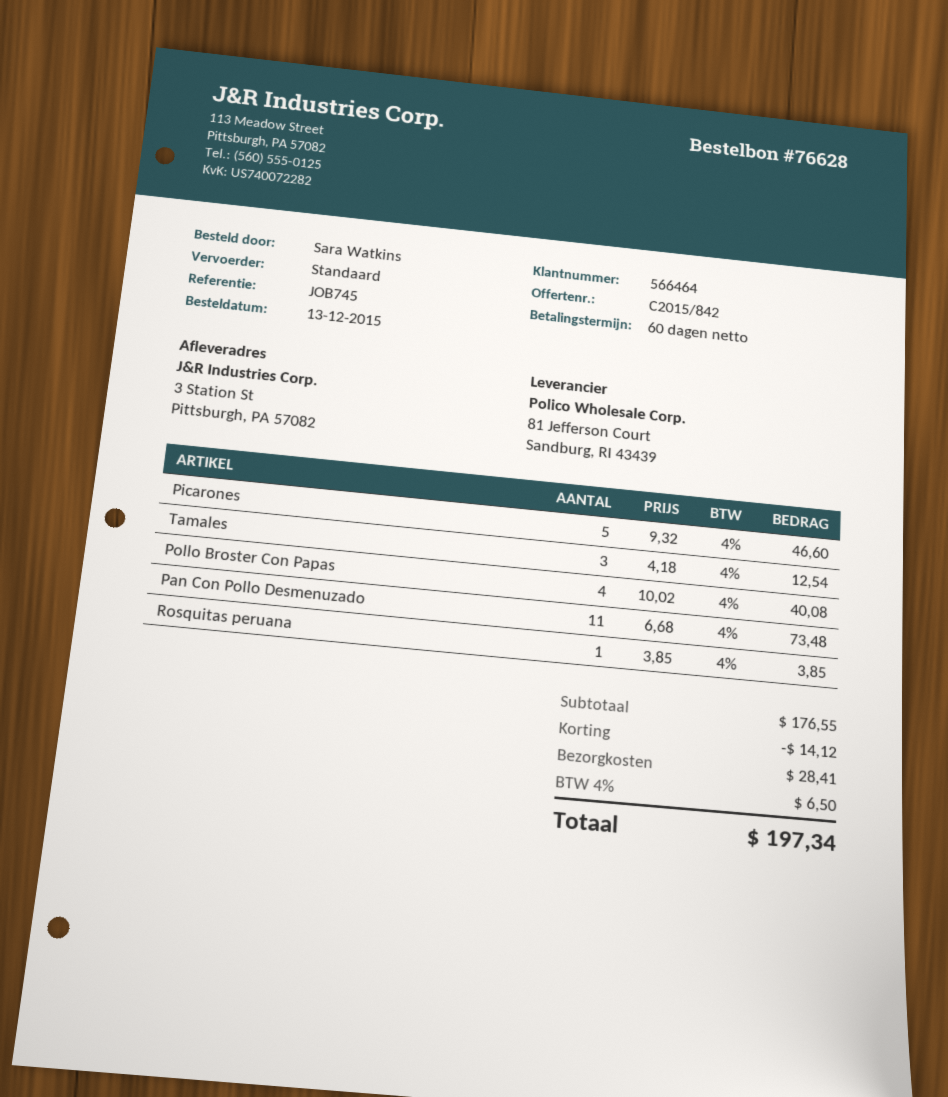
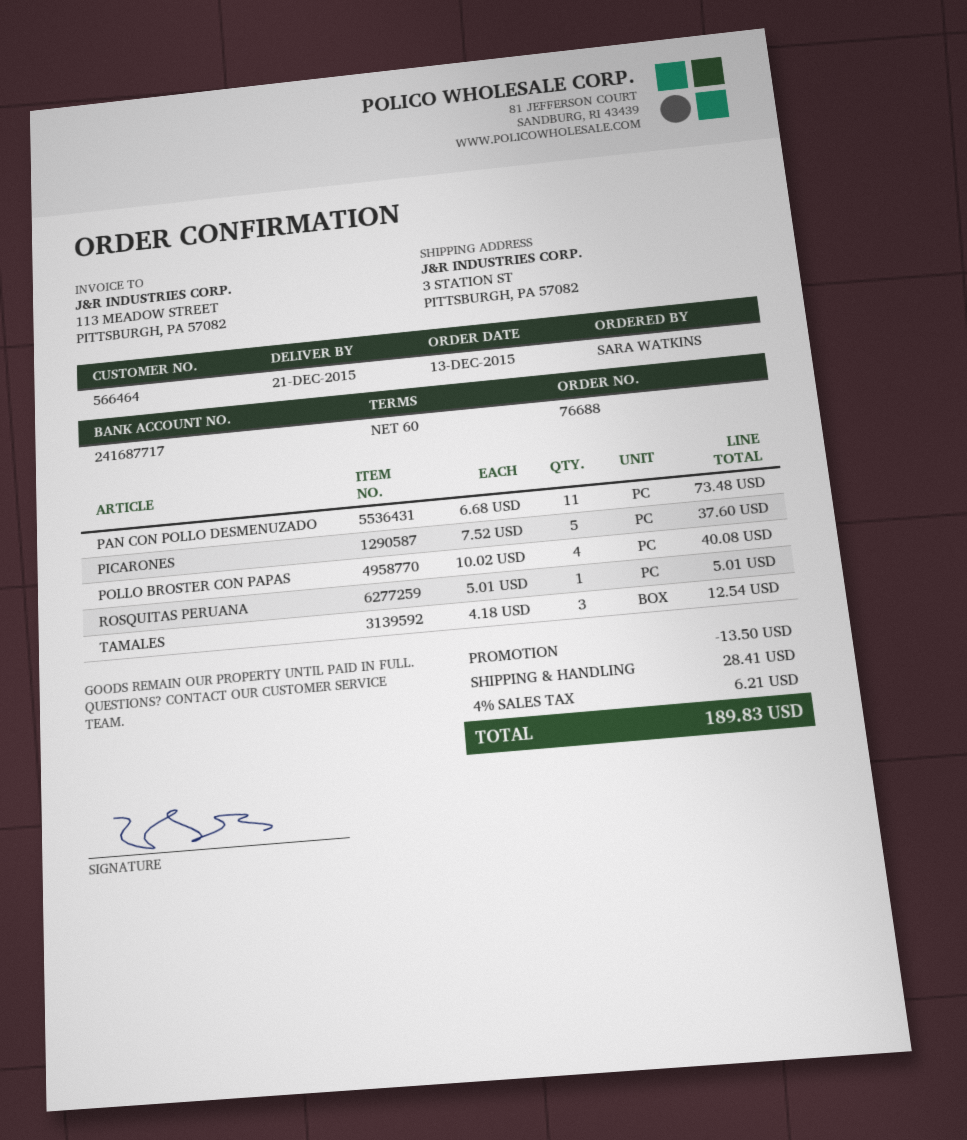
order number: 76628 -> 76688
Picarones: 5 x 9.32 = 46.60 -> 5 x 7.52 = 37.60
Rosquitas peruana: 1 x 3.85 = 3.85 -> 1 x 5.01 = 5.01
discount: 14.12 -> 13.50
tax: 4% = 6.50 -> 4% = 6.21
total: 197.34 -> 189.83

